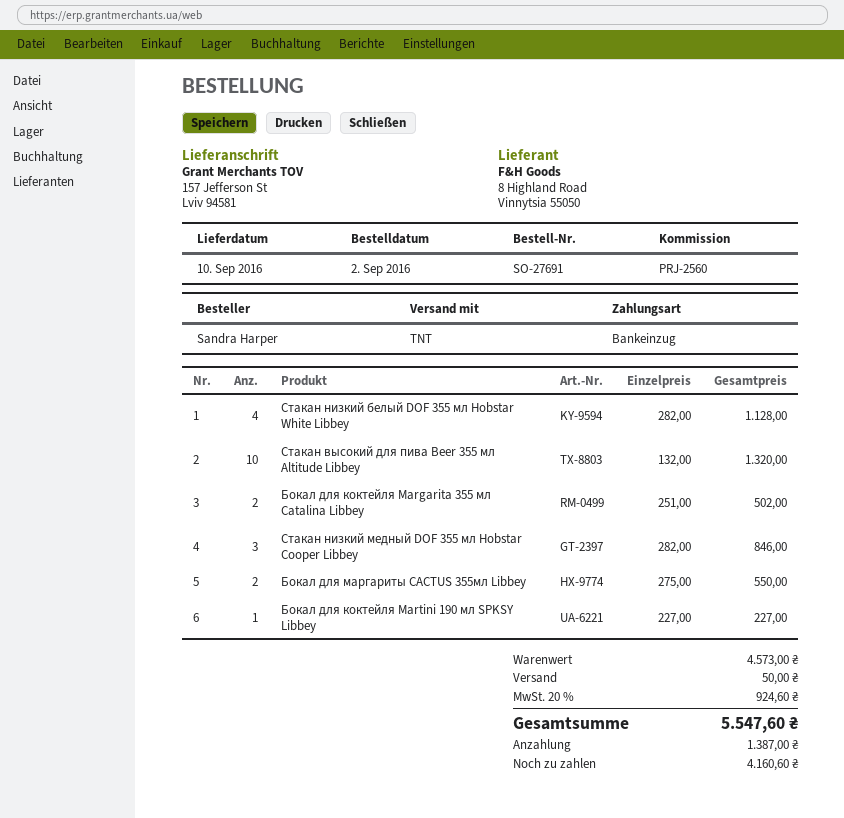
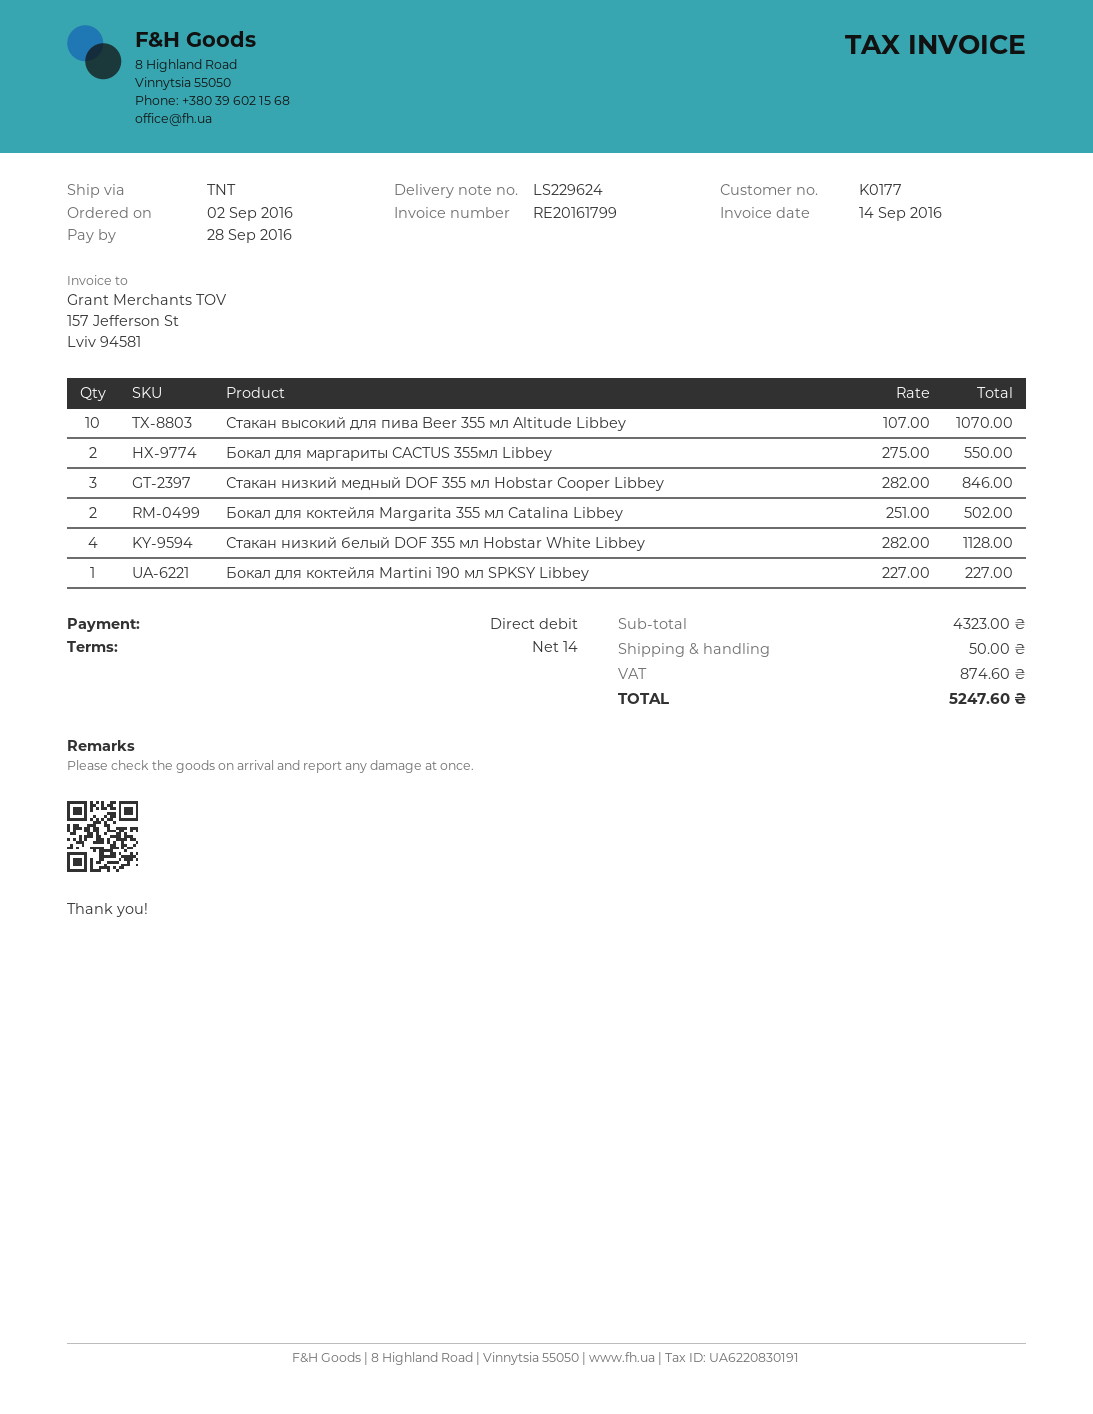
Стакан высокий для пива Beer 355 мл Altitude Libbey: 10 x 132.00 = 1320.00 -> 10 x 107.00 = 1070.00
subtotal: 4573.00 -> 4323.00
tax: 924.60 -> 874.60
total: 5547.60 -> 5247.60

